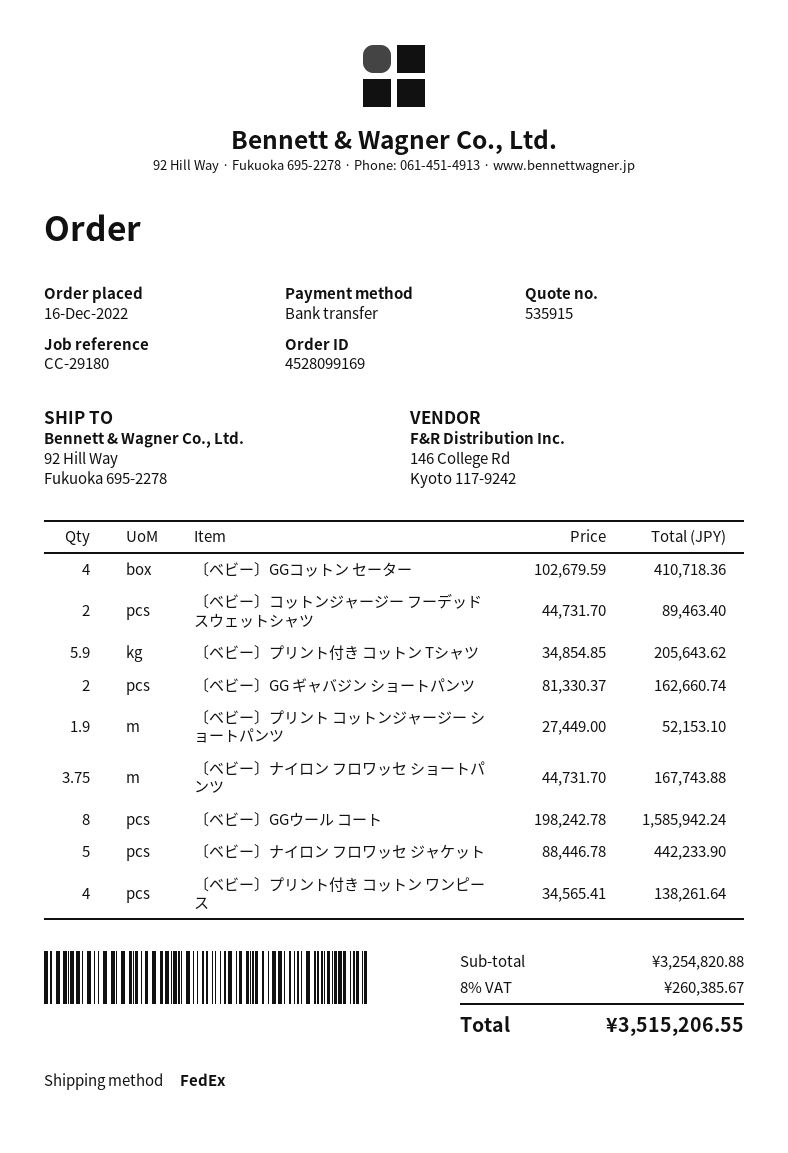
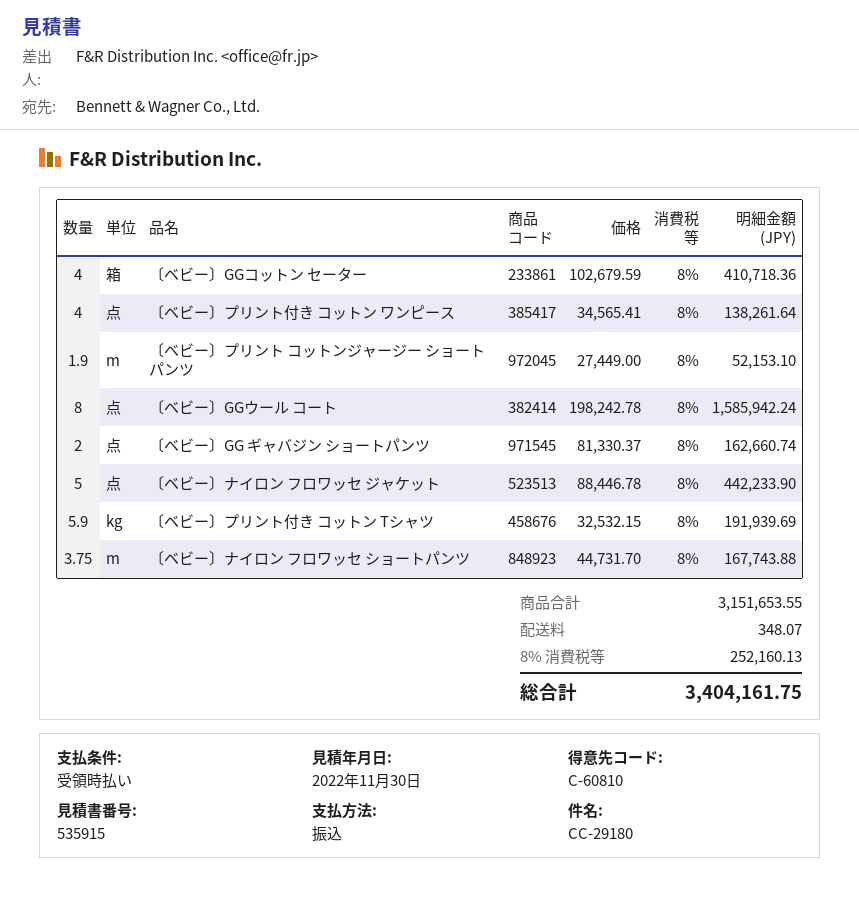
〔ベビー〕コットンジャージー フーデッド スウェットシャツ: 2 x 44731.70 = 89463.40 -> none
〔ベビー〕プリント付き コットン Tシャツ: 5.9 x 34854.85 = 205643.62 -> 5.9 x 32532.15 = 191939.69
subtotal: 3254820.88 -> 3151653.55
shipping: none -> 348.07
tax: 8% = 260385.67 -> 8% = 252160.13
total: 3515206.55 -> 3404161.75

